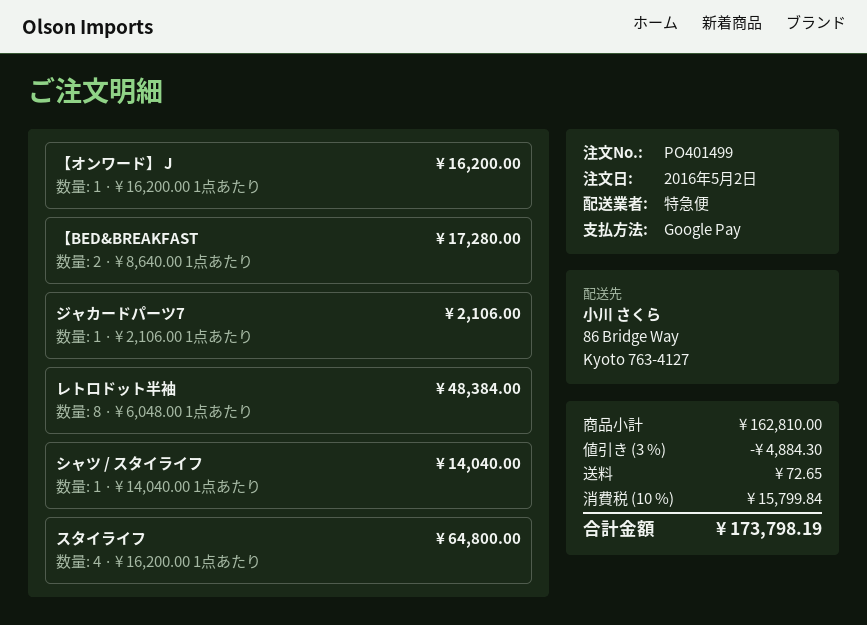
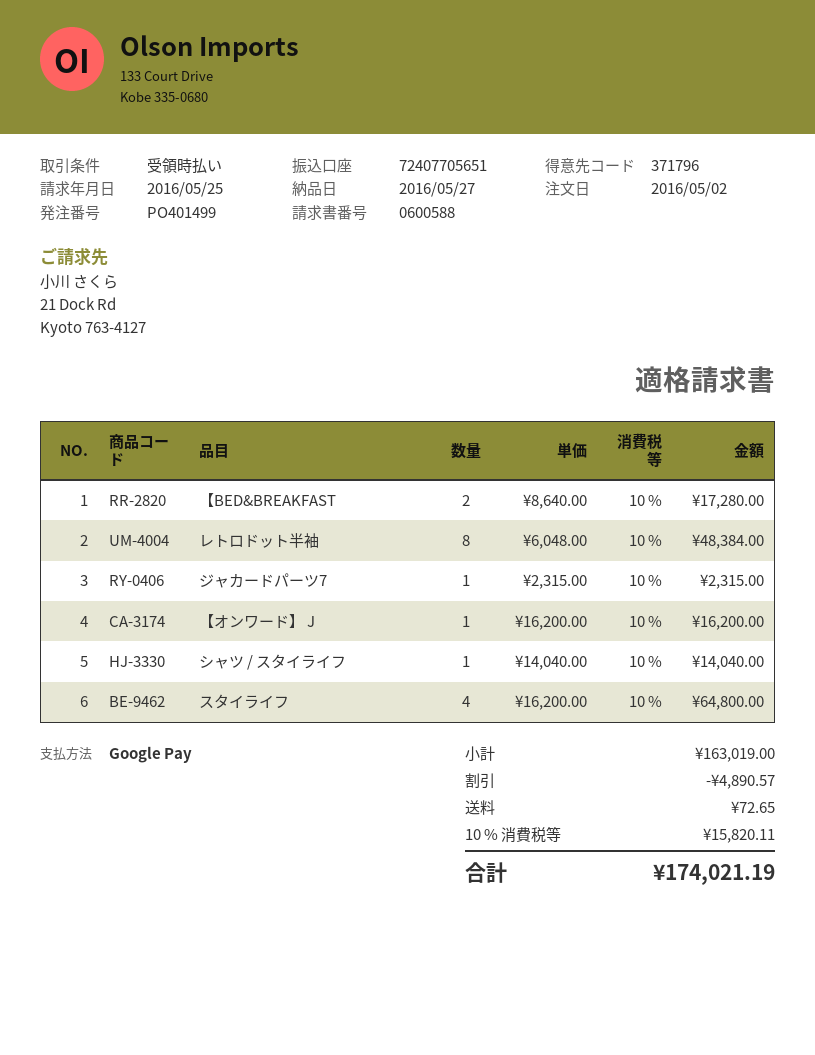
ジャカードパーツ7: 1 x 2106.00 = 2106.00 -> 1 x 2315.00 = 2315.00
subtotal: 162810.00 -> 163019.00
discount: 4884.30 -> 4890.57
tax: 10% = 15799.84 -> 10% = 15820.11
total: 173798.19 -> 174021.19

